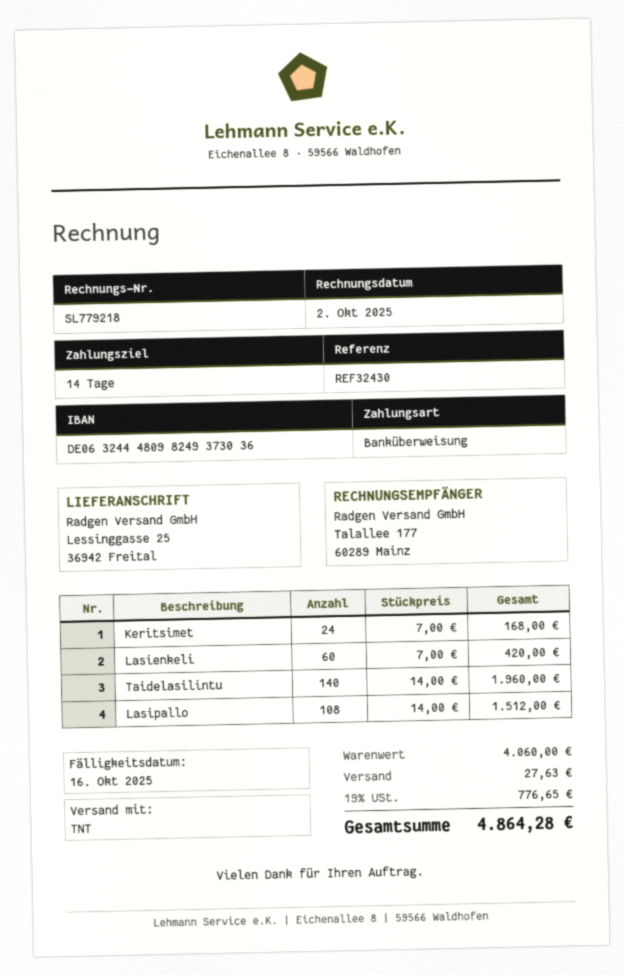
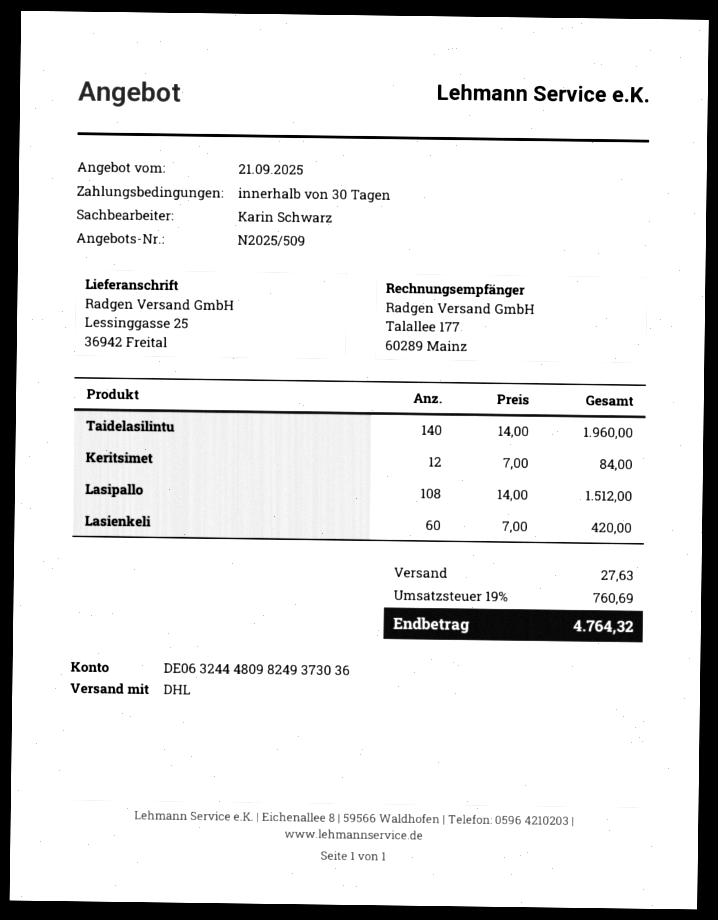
payment terms: 14 days -> 30 days
shipping method: TNT -> DHL
Keritsimet: 24 x 7.00 = 168.00 -> 12 x 7.00 = 84.00
tax: 19% = 776.65 -> 19% = 760.69
total: 4864.28 -> 4764.32

